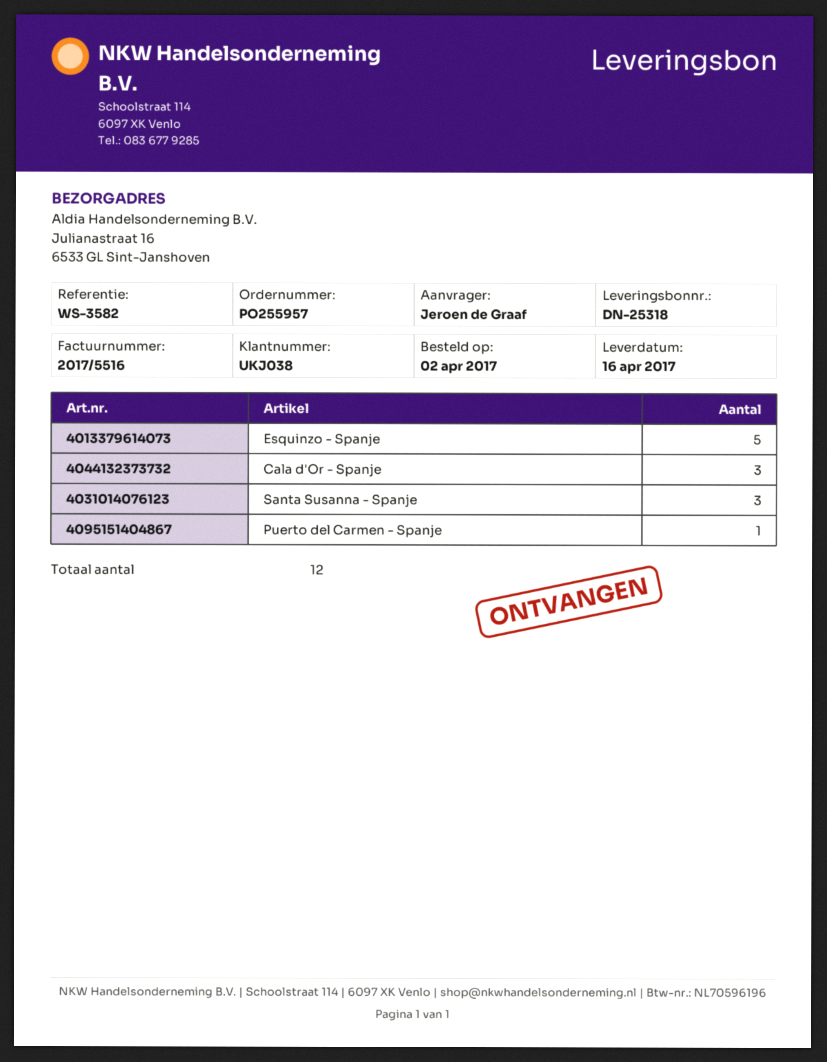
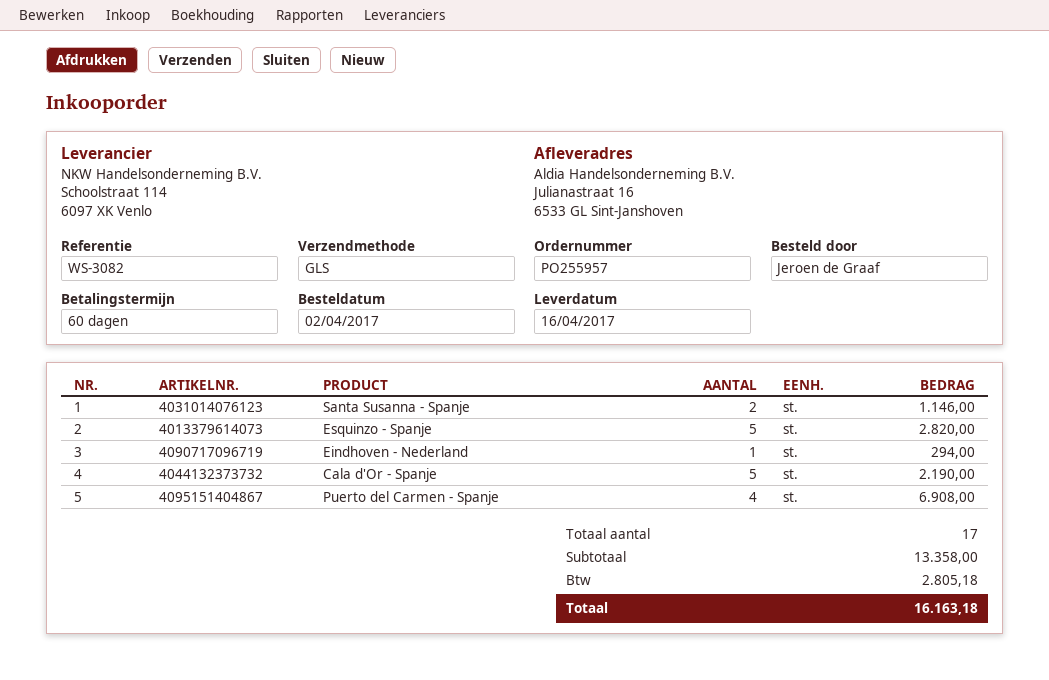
reference: WS-3582 -> WS-3082
Cala d'Or - Spanje: 3 -> 5
Santa Susanna - Spanje: 3 -> 2
Puerto del Carmen - Spanje: 1 -> 4
Eindhoven - Nederland: none -> 1
total quantity: 12 -> 17

